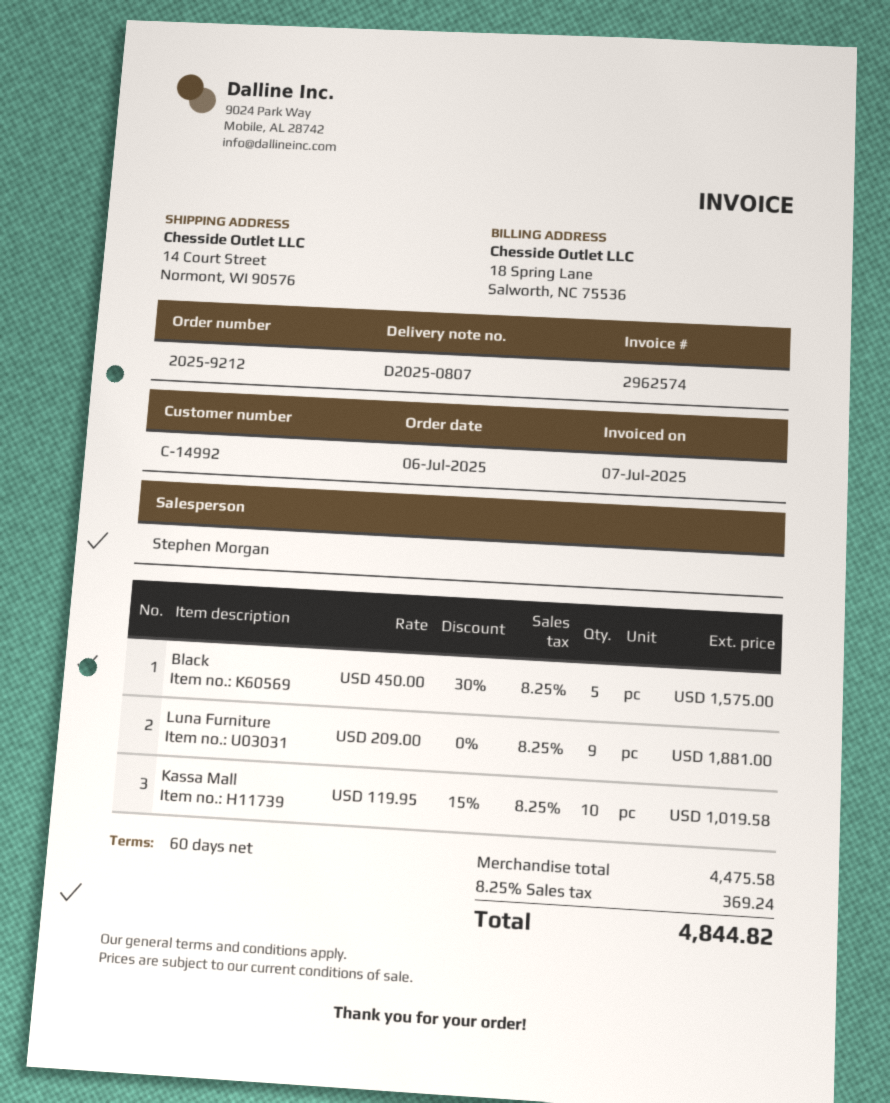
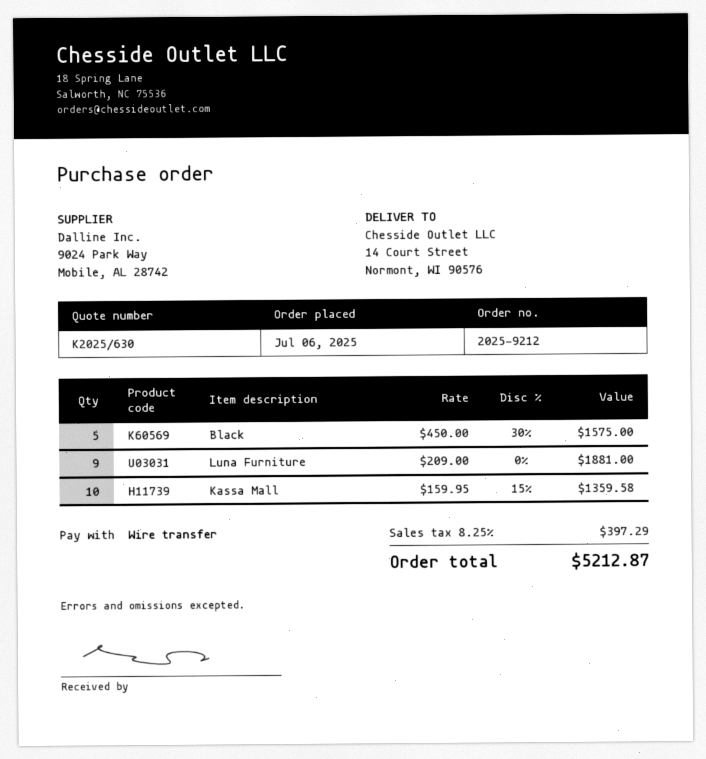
Kassa Mall: 10 x 119.95 - 15% = 1019.58 -> 10 x 159.95 - 15% = 1359.58
tax: 8.25% = 369.24 -> 8.25% = 397.29
total: 4844.82 -> 5212.87

